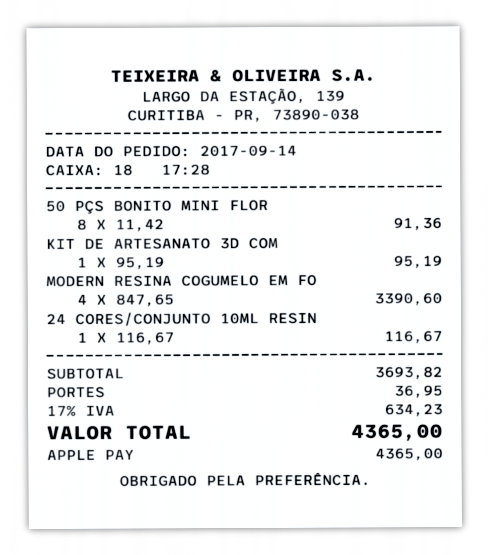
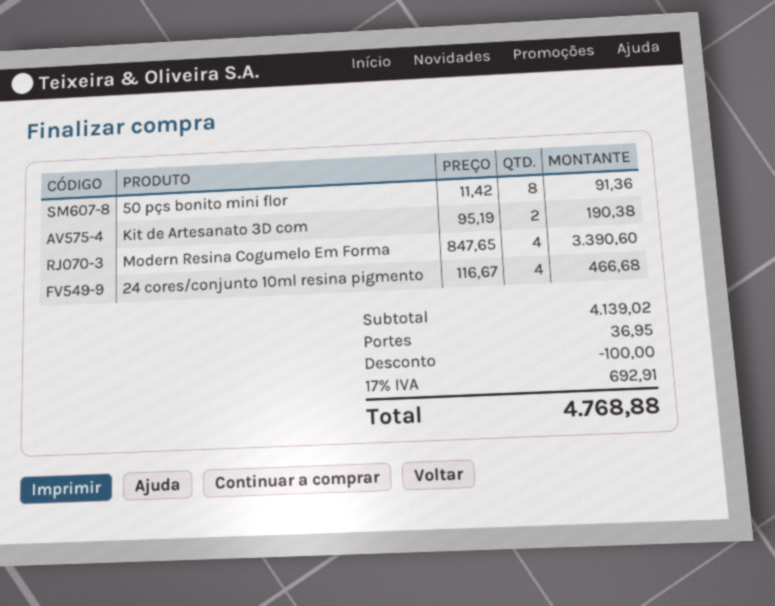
KIT DE ARTESANATO 3D COM: 1 x 95.19 = 95.19 -> 2 x 95.19 = 190.38
24 CORES/CONJUNTO 10ML RESIN: 1 x 116.67 = 116.67 -> 4 x 116.67 = 466.68
subtotal: 3693.82 -> 4139.02
discount: none -> 100.00
tax: 17% = 634.23 -> 17% = 692.91
total: 4365.00 -> 4768.88

